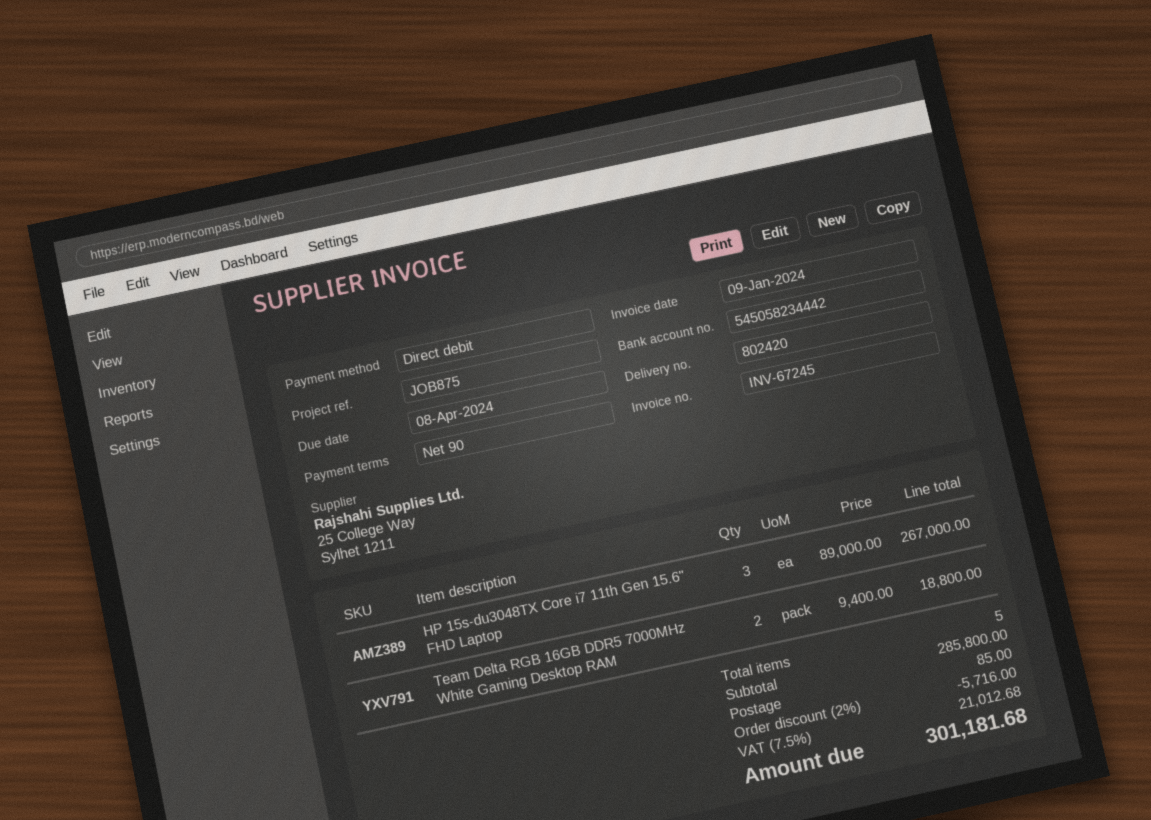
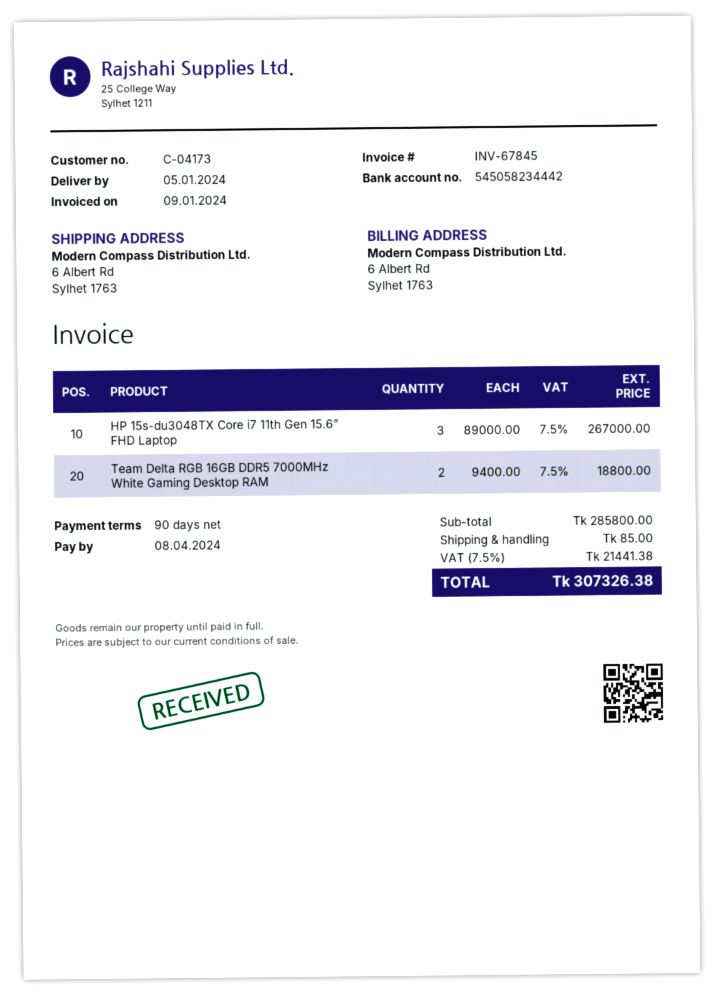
invoice number: INV-67245 -> INV-67845
discount: 2% = 5716.00 -> none
tax: 7.5% = 21012.68 -> 7.5% = 21441.38
total: 301181.68 -> 307326.38

